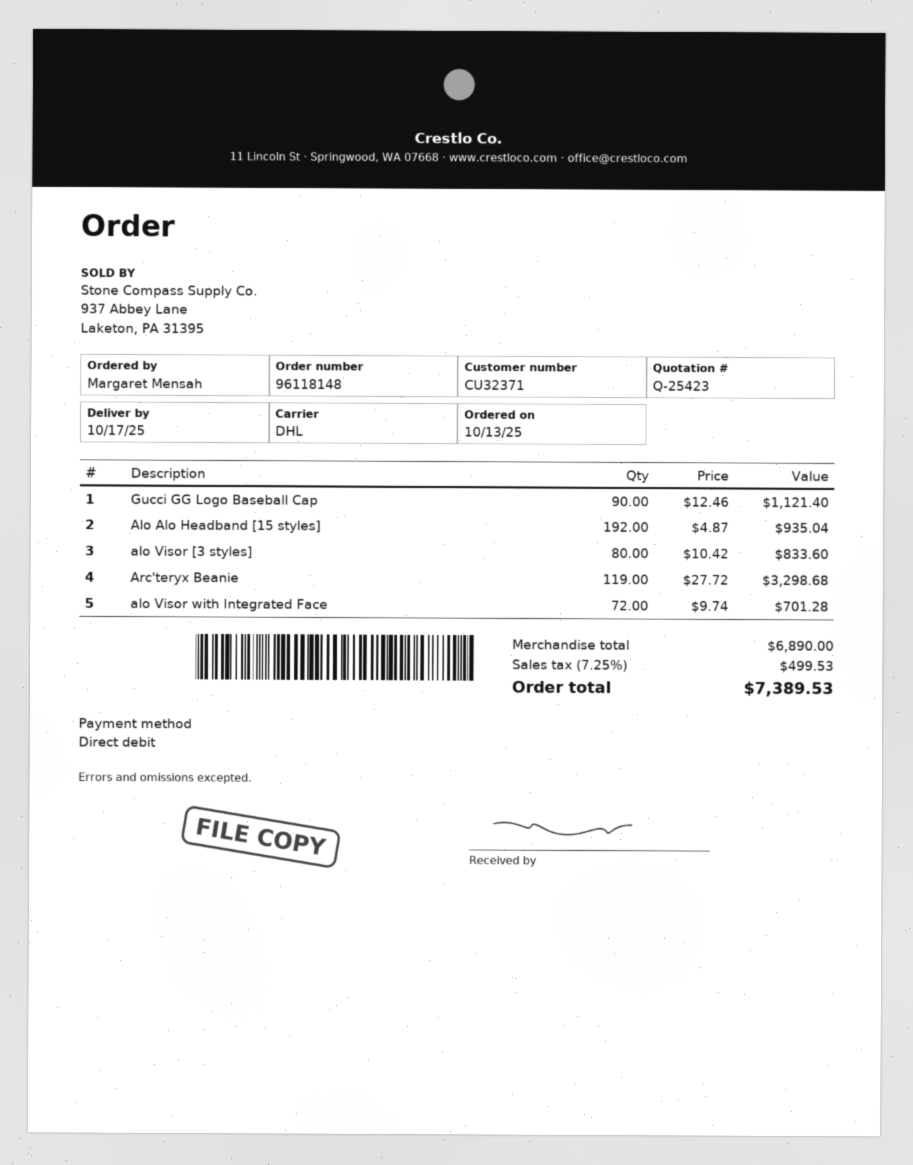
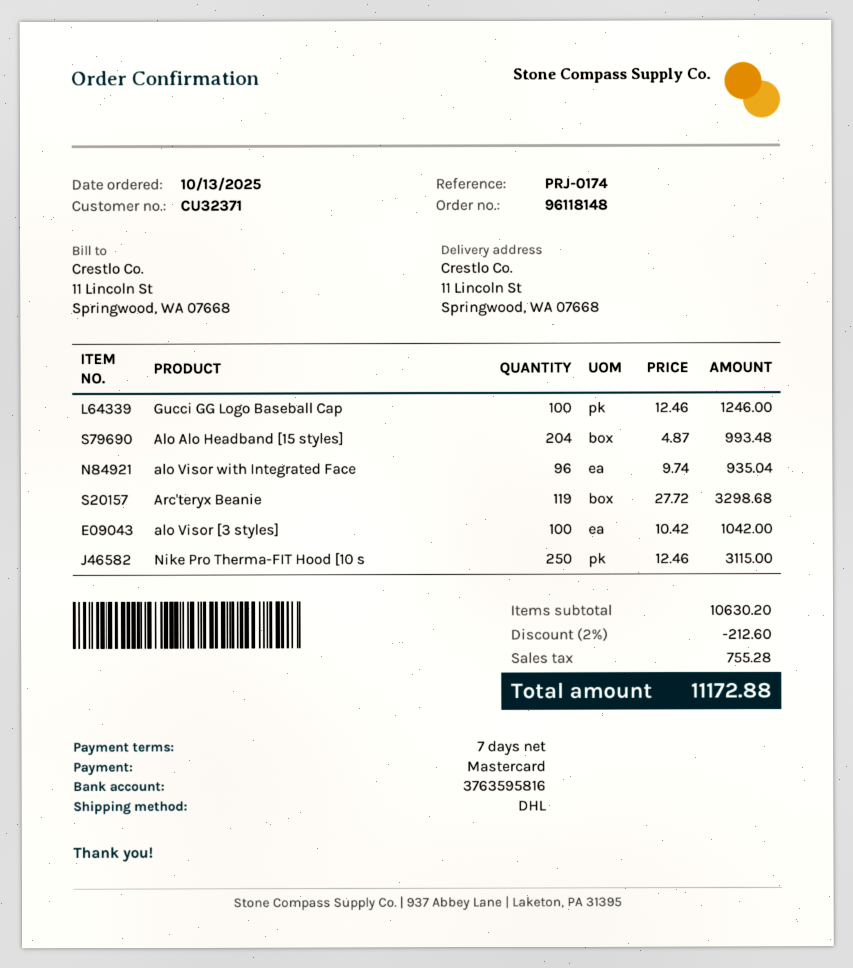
payment method: direct debit -> Mastercard
Gucci GG Logo Baseball Cap: 90 x 12.46 = 1121.40 -> 100 x 12.46 = 1246.00
Alo Alo Headband [15 styles]: 192 x 4.87 = 935.04 -> 204 x 4.87 = 993.48
alo Visor [3 styles]: 80 x 10.42 = 833.60 -> 100 x 10.42 = 1042.00
alo Visor with Integrated Face: 72 x 9.74 = 701.28 -> 96 x 9.74 = 935.04
Nike Pro Therma-FIT Hood [10 s: none -> 250 x 12.46 = 3115.00
subtotal: 6890.00 -> 10630.20
discount: none -> 2% = 212.60
tax: 499.53 -> 755.28
total: 7389.53 -> 11172.88

